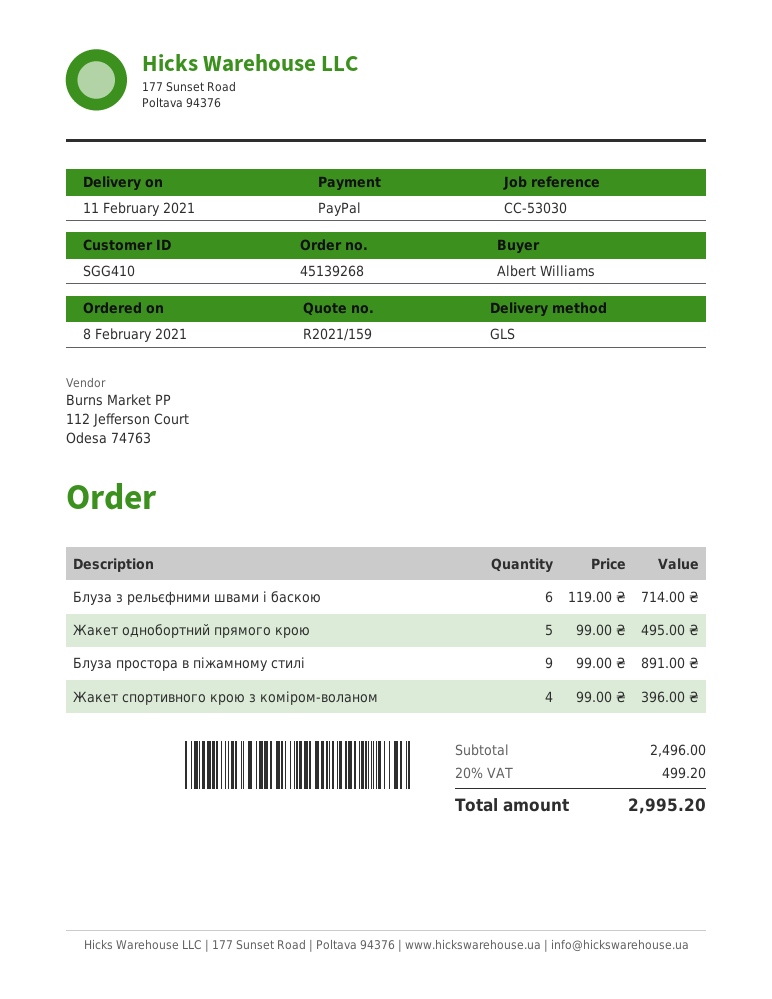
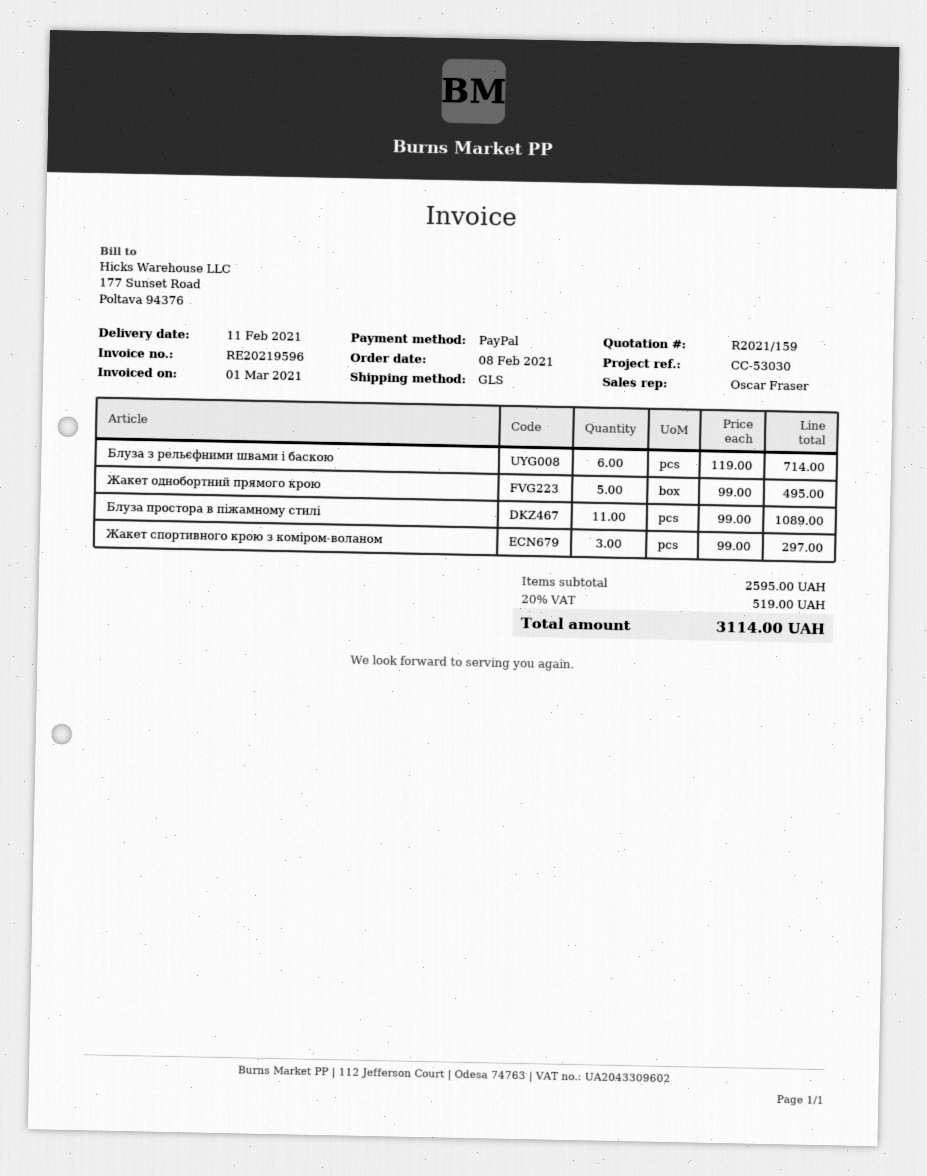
Блуза простора в піжамному стилі: 9 x 99.00 = 891.00 -> 11 x 99.00 = 1089.00
Жакет спортивного крою з коміром-воланом: 4 x 99.00 = 396.00 -> 3 x 99.00 = 297.00
subtotal: 2496.00 -> 2595.00
tax: 20% = 499.20 -> 20% = 519.00
total: 2995.20 -> 3114.00

